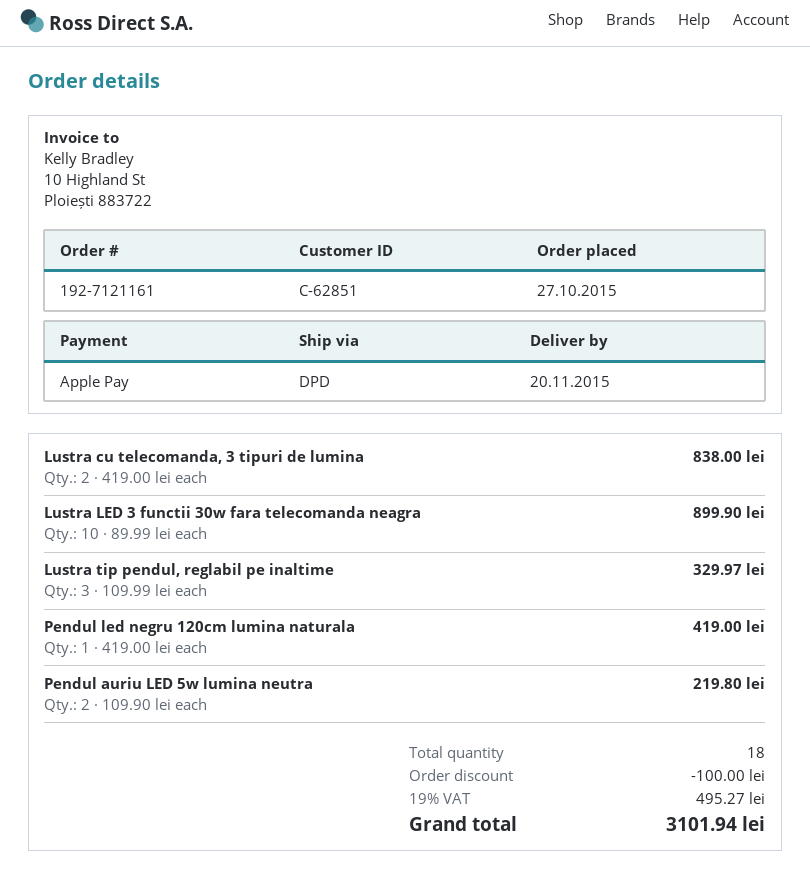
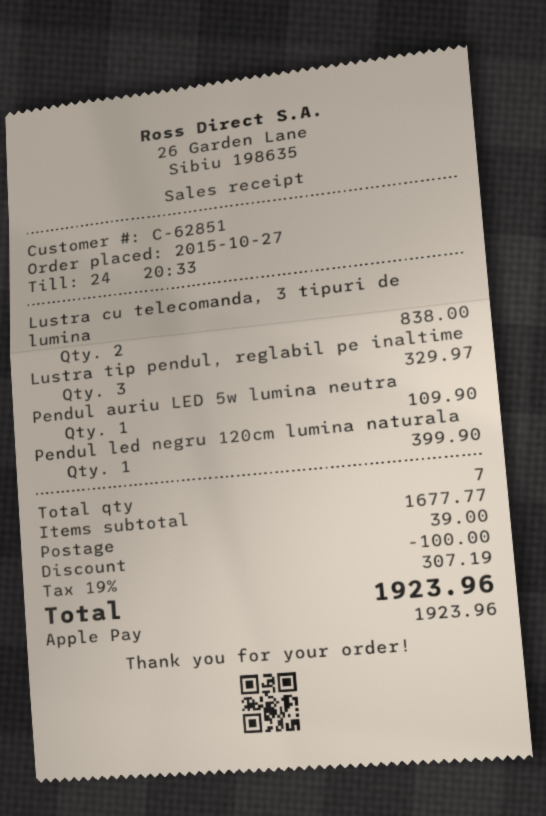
Lustra LED 3 functii 30w fara telecomanda neagra: 10 for 899.90 -> none
Pendul led negru 120cm lumina naturala: 1 for 419.00 -> 1 for 399.90
Pendul auriu LED 5w lumina neutra: 2 for 219.80 -> 1 for 109.90
total quantity: 18 -> 7
shipping: none -> 39.00
tax: 19% = 495.27 -> 19% = 307.19
total: 3101.94 -> 1923.96

